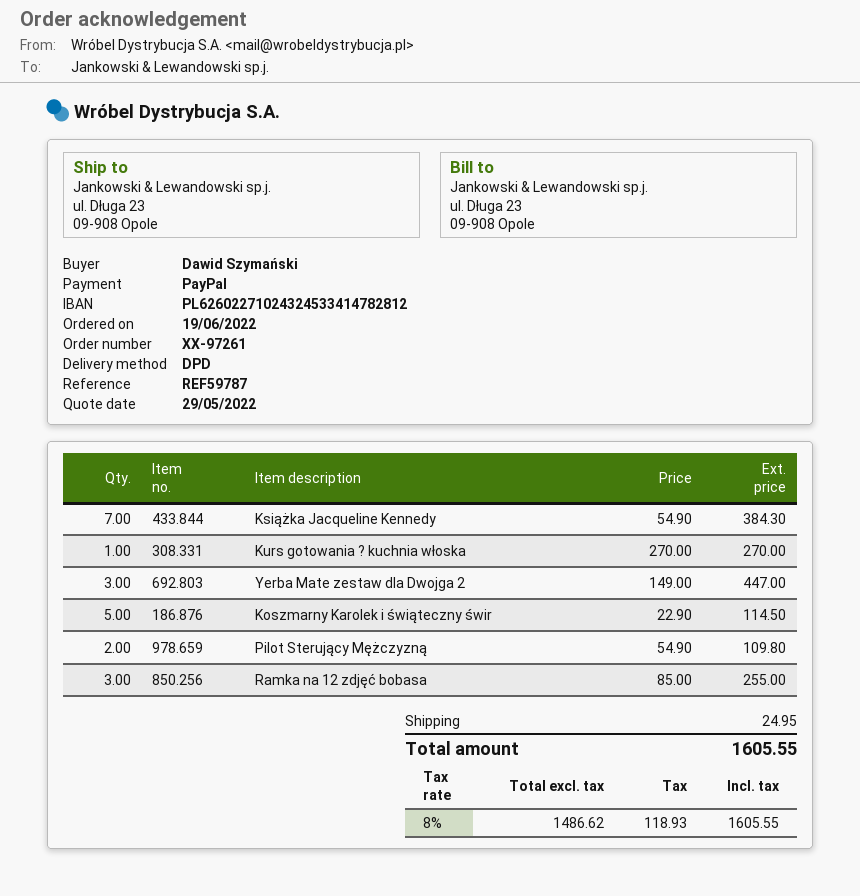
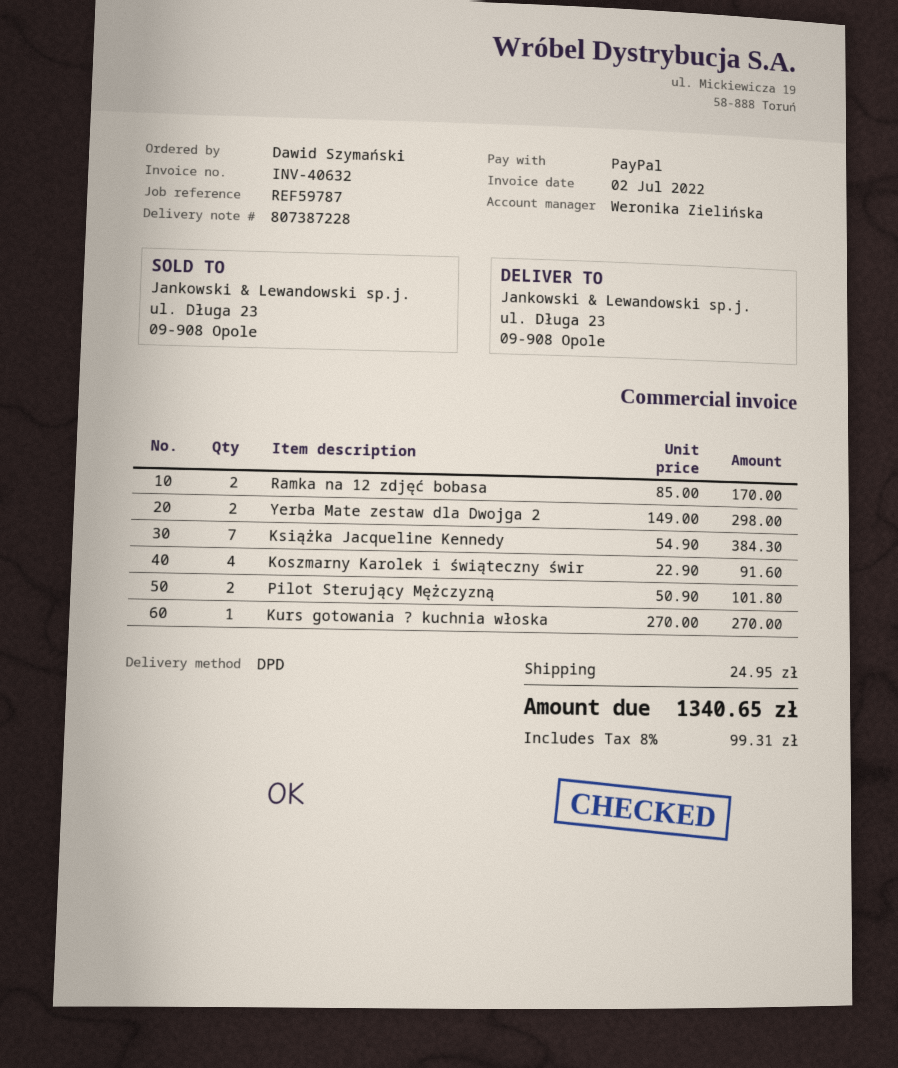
Yerba Mate zestaw dla Dwojga 2: 3 x 149.00 = 447.00 -> 2 x 149.00 = 298.00
Koszmarny Karolek i świąteczny świr: 5 x 22.90 = 114.50 -> 4 x 22.90 = 91.60
Pilot Sterujący Mężczyzną: 2 x 54.90 = 109.80 -> 2 x 50.90 = 101.80
Ramka na 12 zdjęć bobasa: 3 x 85.00 = 255.00 -> 2 x 85.00 = 170.00
tax: 8% = 118.93 -> 8% = 99.31
total: 1605.55 -> 1340.65

